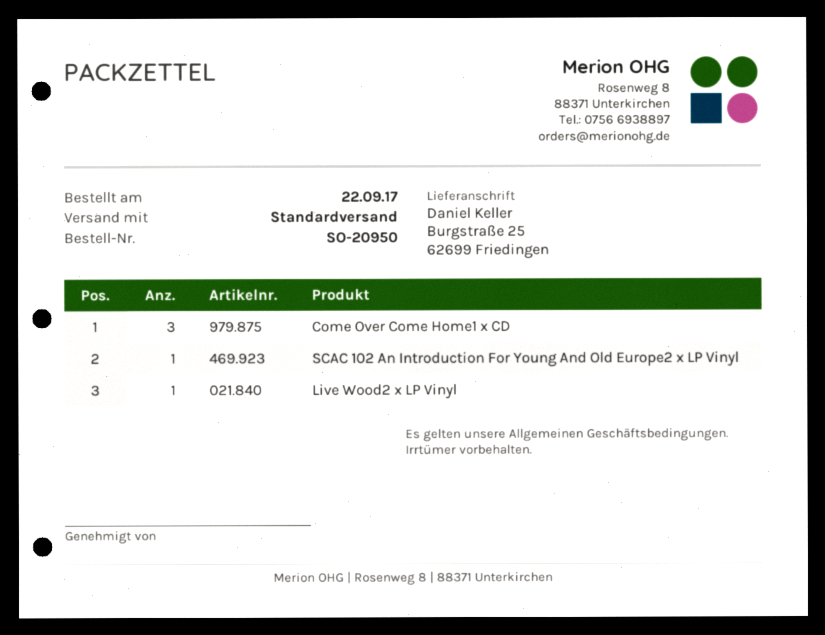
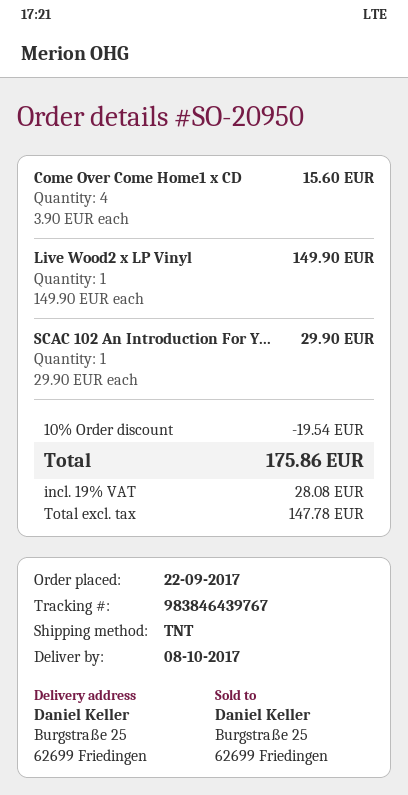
shipping method: standard -> TNT
Come Over Come Home1 x CD: 3 -> 4

